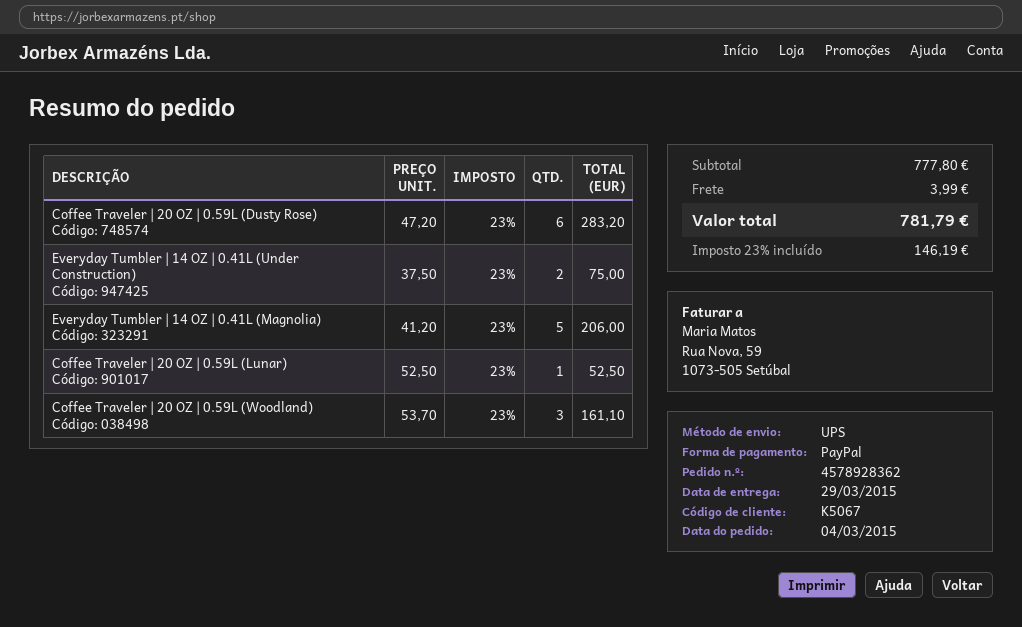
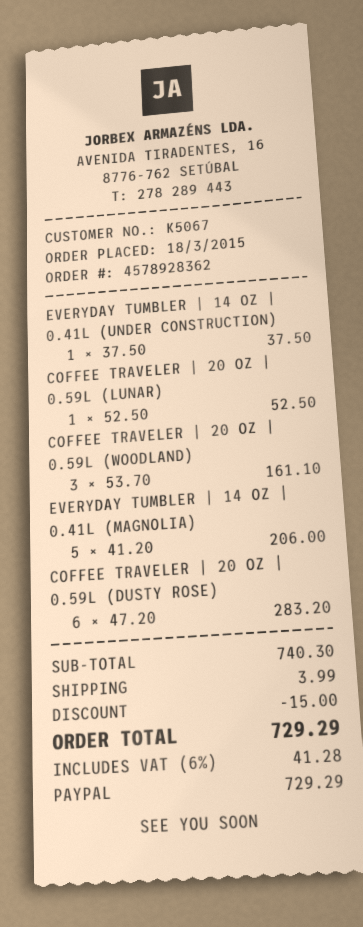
order date: 2015-03-04 -> 2015-03-18
Everyday Tumbler | 14 OZ | 0.41L (Under Construction): 2 x 37.50 = 75.00 -> 1 x 37.50 = 37.50
subtotal: 777.80 -> 740.30
discount: none -> 15.00
tax: 23% = 146.19 -> 6% = 41.28
total: 781.79 -> 729.29

